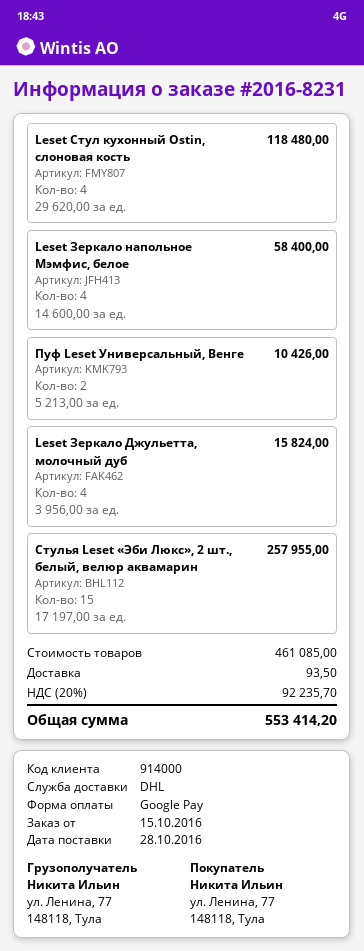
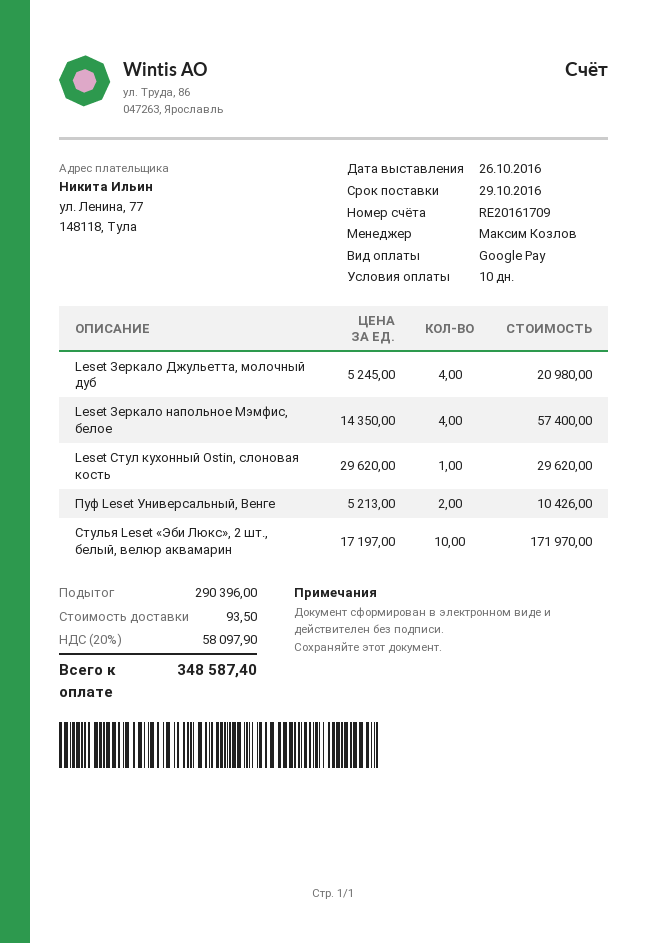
delivery date: 2016-10-28 -> 2016-10-29
Leset Стул кухонный Ostin, слоновая кость: 4 x 29620.00 = 118480.00 -> 1 x 29620.00 = 29620.00
Leset Зеркало напольное Мэмфис, белое: 4 x 14600.00 = 58400.00 -> 4 x 14350.00 = 57400.00
Leset Зеркало Джульетта, молочный дуб: 4 x 3956.00 = 15824.00 -> 4 x 5245.00 = 20980.00
Стулья Leset «Эби Люкс», 2 шт., белый, велюр аквамарин: 15 x 17197.00 = 257955.00 -> 10 x 17197.00 = 171970.00
subtotal: 461085.00 -> 290396.00
tax: 20% = 92235.70 -> 20% = 58097.90
total: 553414.20 -> 348587.40

